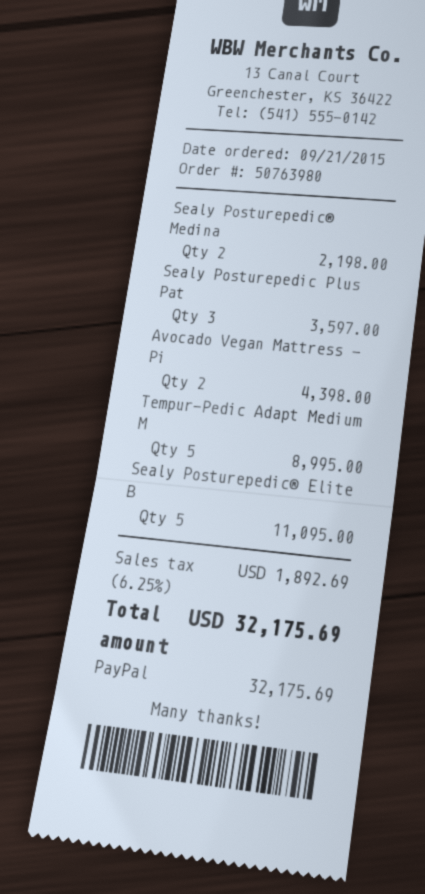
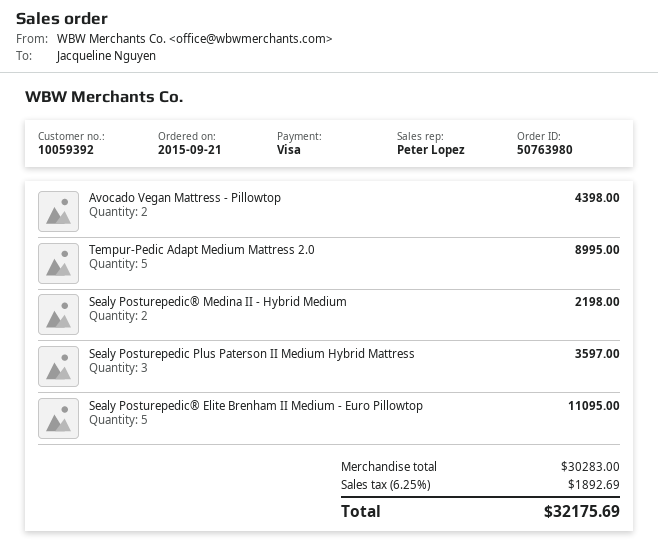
payment method: PayPal -> Visa

